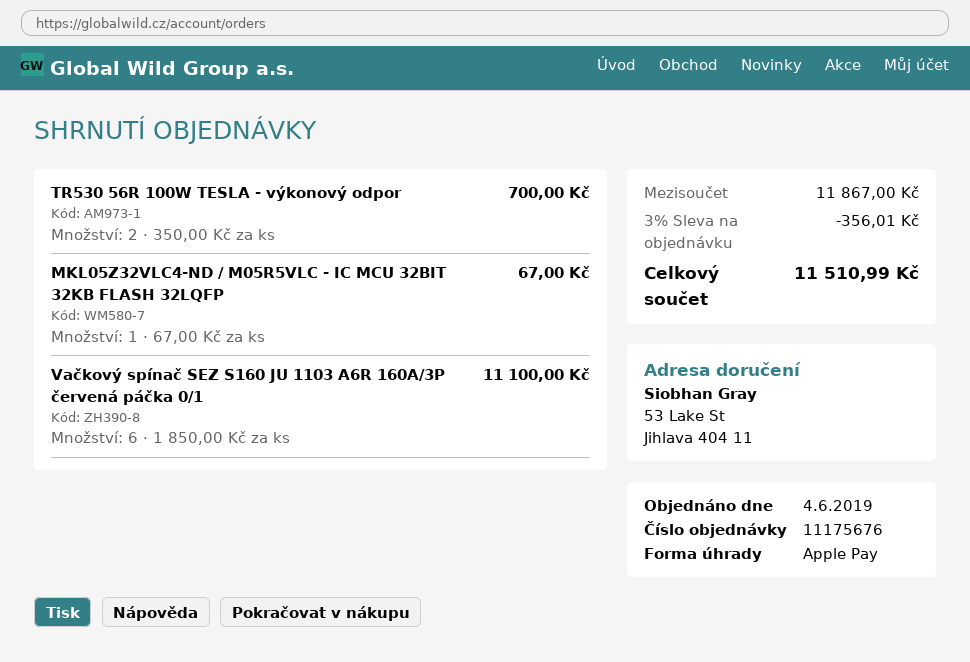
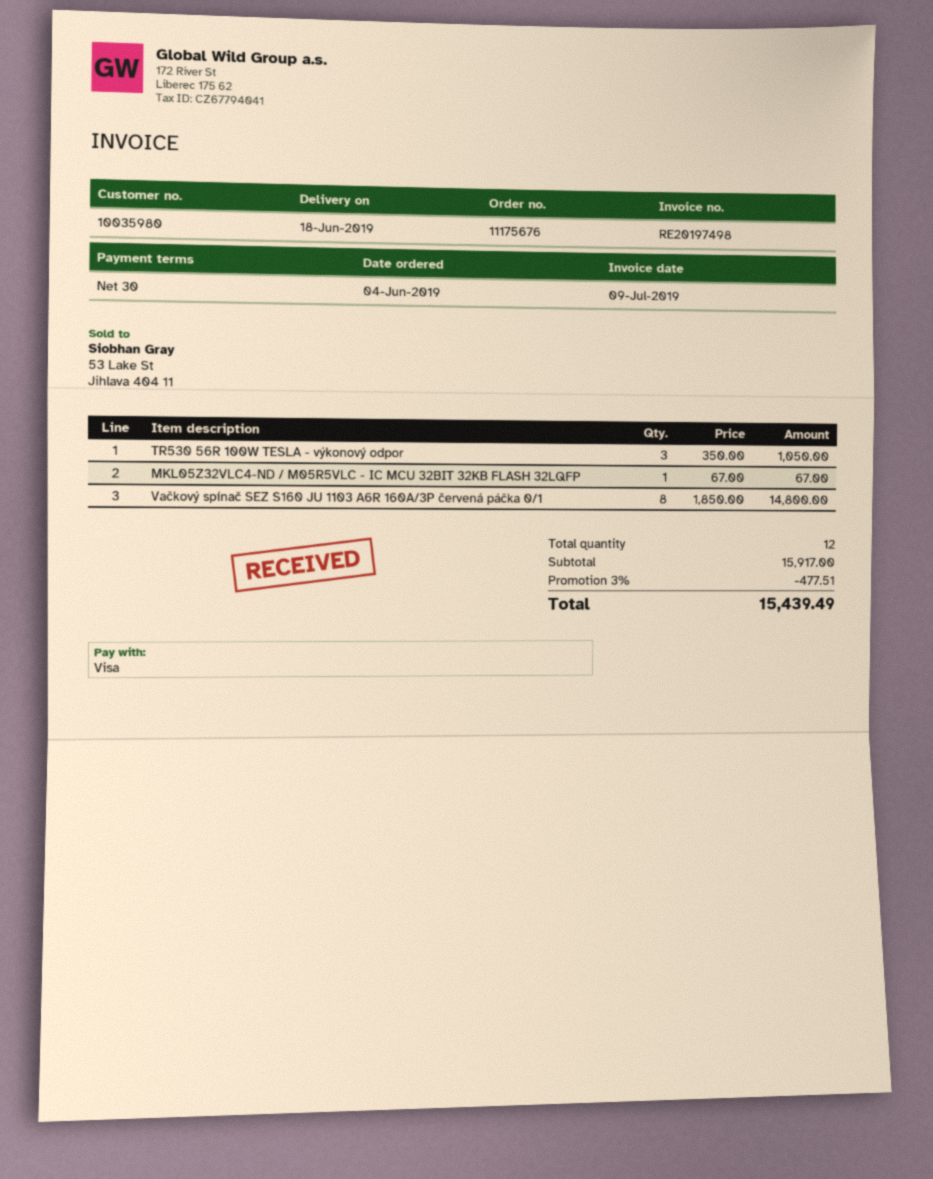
payment method: Apple Pay -> Visa
TR530 56R 100W TESLA - výkonový odpor: 2 x 350.00 = 700.00 -> 3 x 350.00 = 1050.00
Vačkový spínač SEZ S160 JU 1103 A6R 160A/3P červená páčka 0/1: 6 x 1850.00 = 11100.00 -> 8 x 1850.00 = 14800.00
subtotal: 11867.00 -> 15917.00
discount: 3% = 356.01 -> 3% = 477.51
total: 11510.99 -> 15439.49

